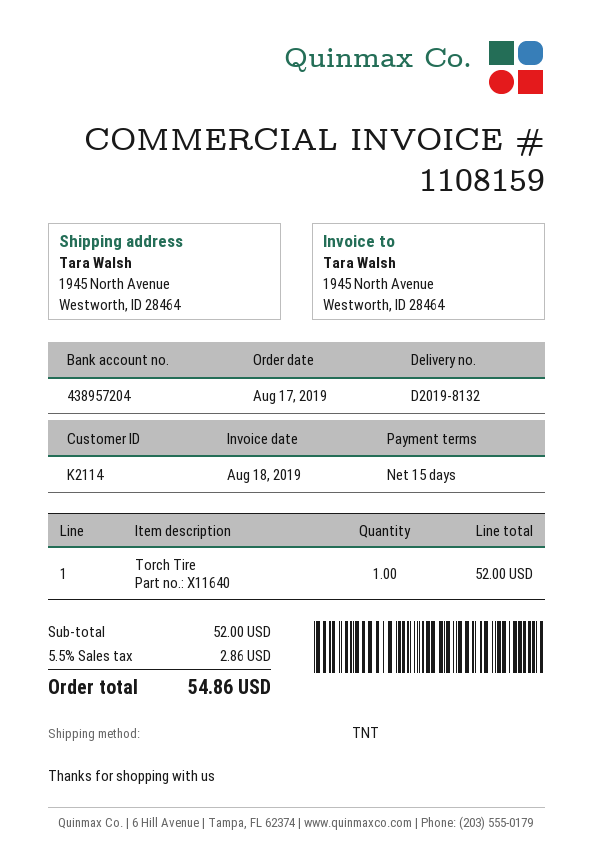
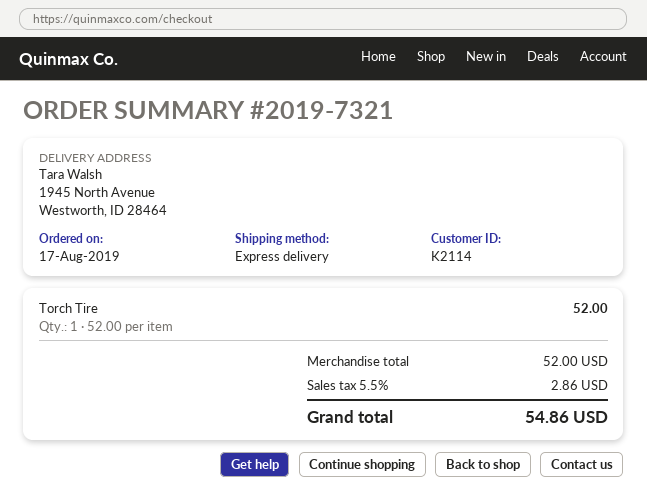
shipping method: TNT -> express

